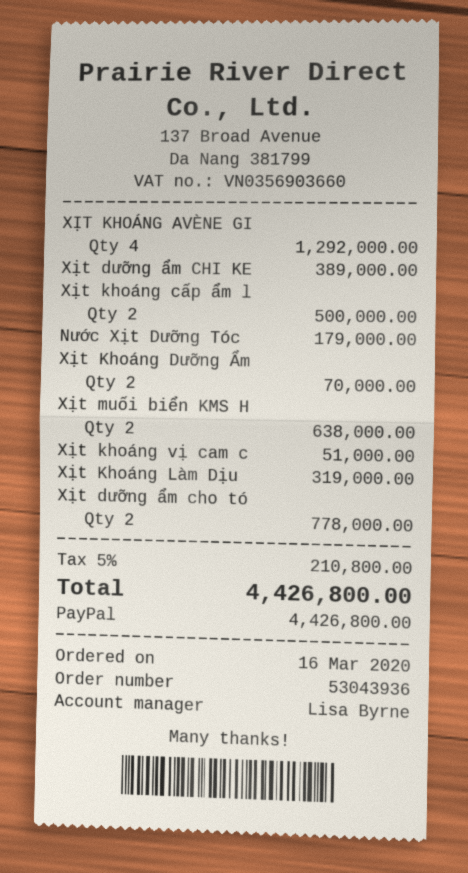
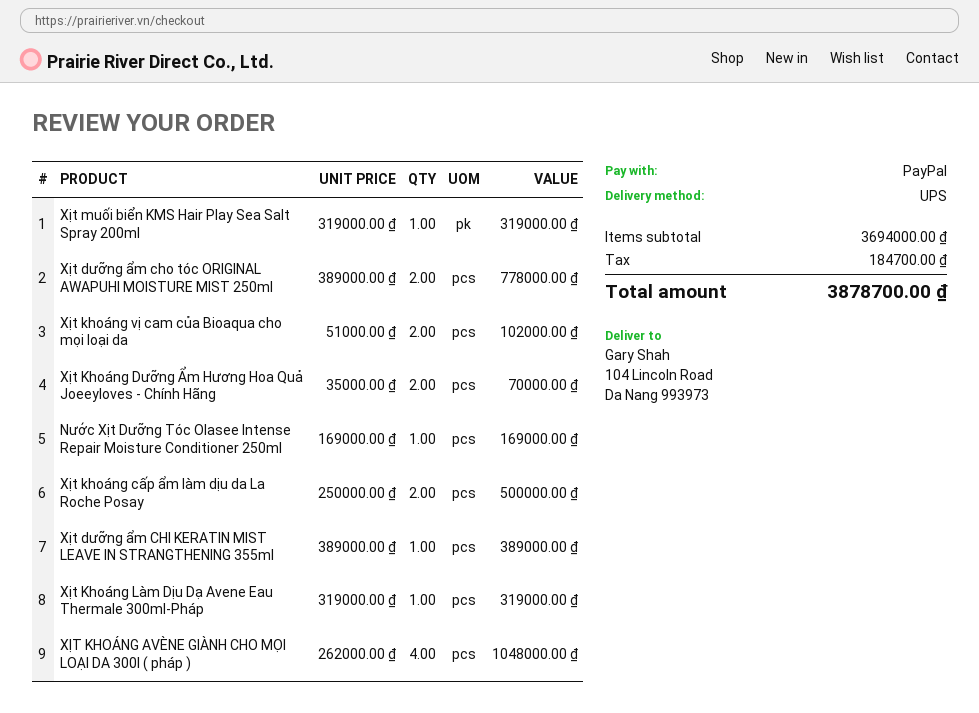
XỊT KHOÁNG AVÈNE GI: 4 for 1292000.00 -> 4 for 1048000.00
Nước Xịt Dưỡng Tóc: 1 for 179000.00 -> 1 for 169000.00
Xịt muối biển KMS H: 2 for 638000.00 -> 1 for 319000.00
Xịt khoáng vị cam c: 1 for 51000.00 -> 2 for 102000.00
tax: 210800.00 -> 184700.00
total: 4426800.00 -> 3878700.00

